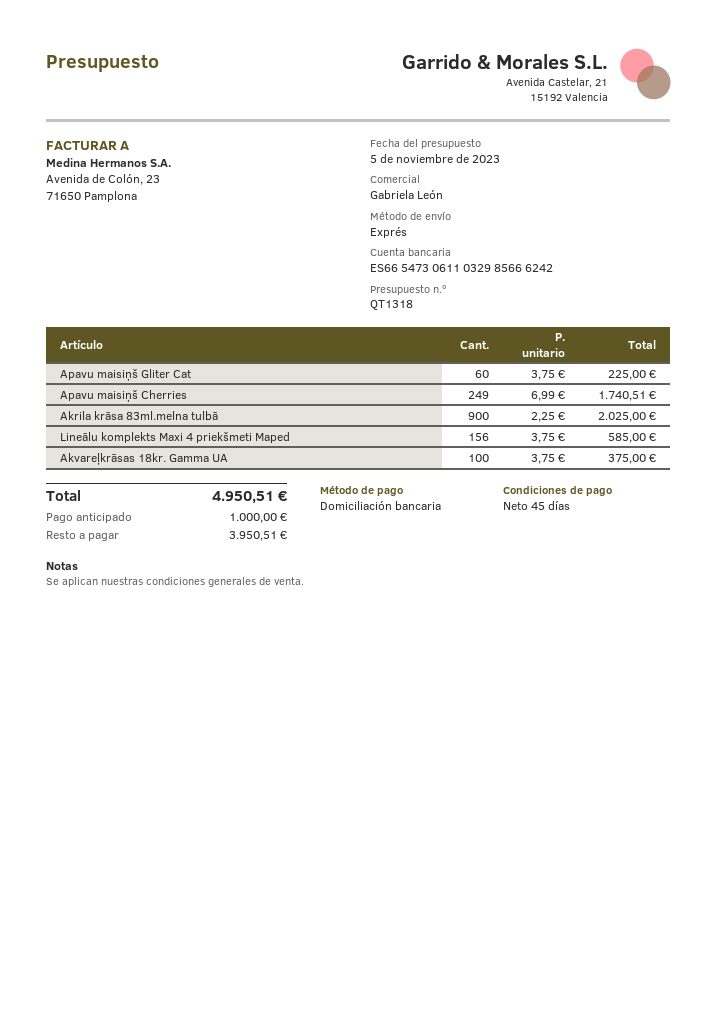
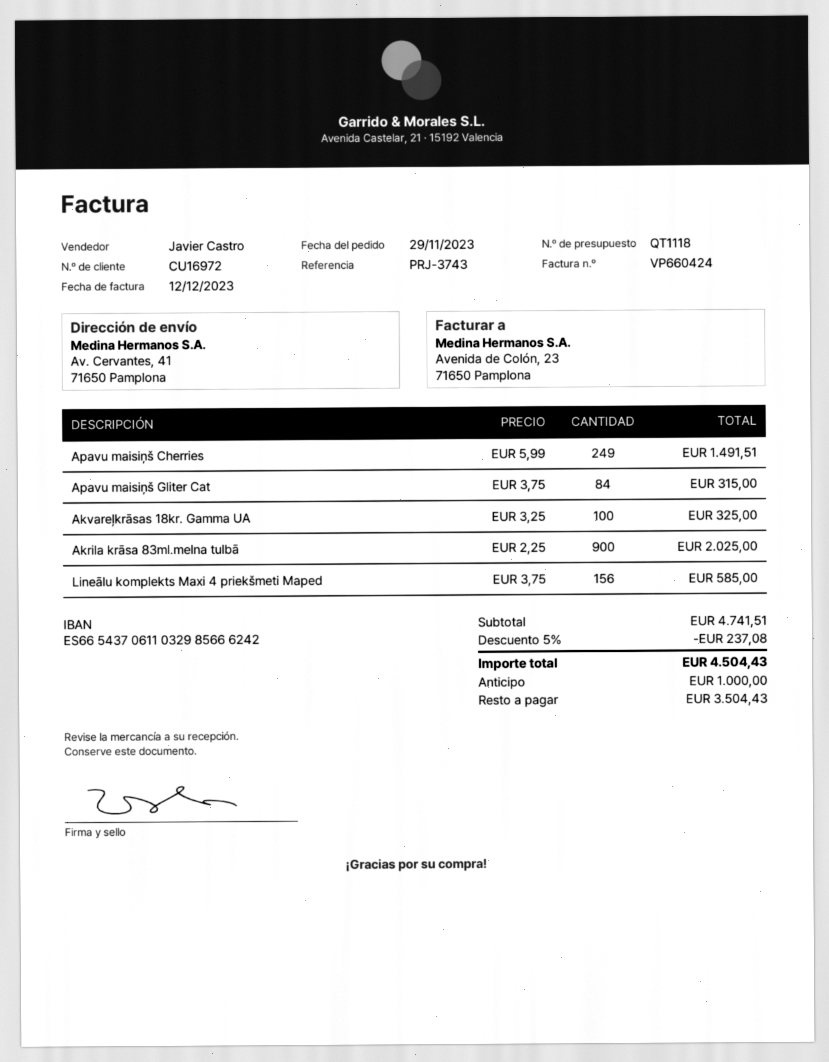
quote number: QT1318 -> QT1118
sales rep: Gabriela León -> Javier Castro
bank account: ES6654730611032985666242 -> ES6654370611032985666242
Apavu maisiņš Gliter Cat: 60 x 3.75 = 225.00 -> 84 x 3.75 = 315.00
Apavu maisiņš Cherries: 249 x 6.99 = 1740.51 -> 249 x 5.99 = 1491.51
Akvareļkrāsas 18kr. Gamma UA: 100 x 3.75 = 375.00 -> 100 x 3.25 = 325.00
discount: none -> 5% = 237.08
total: 4950.51 -> 4504.43
balance: 3950.51 -> 3504.43

